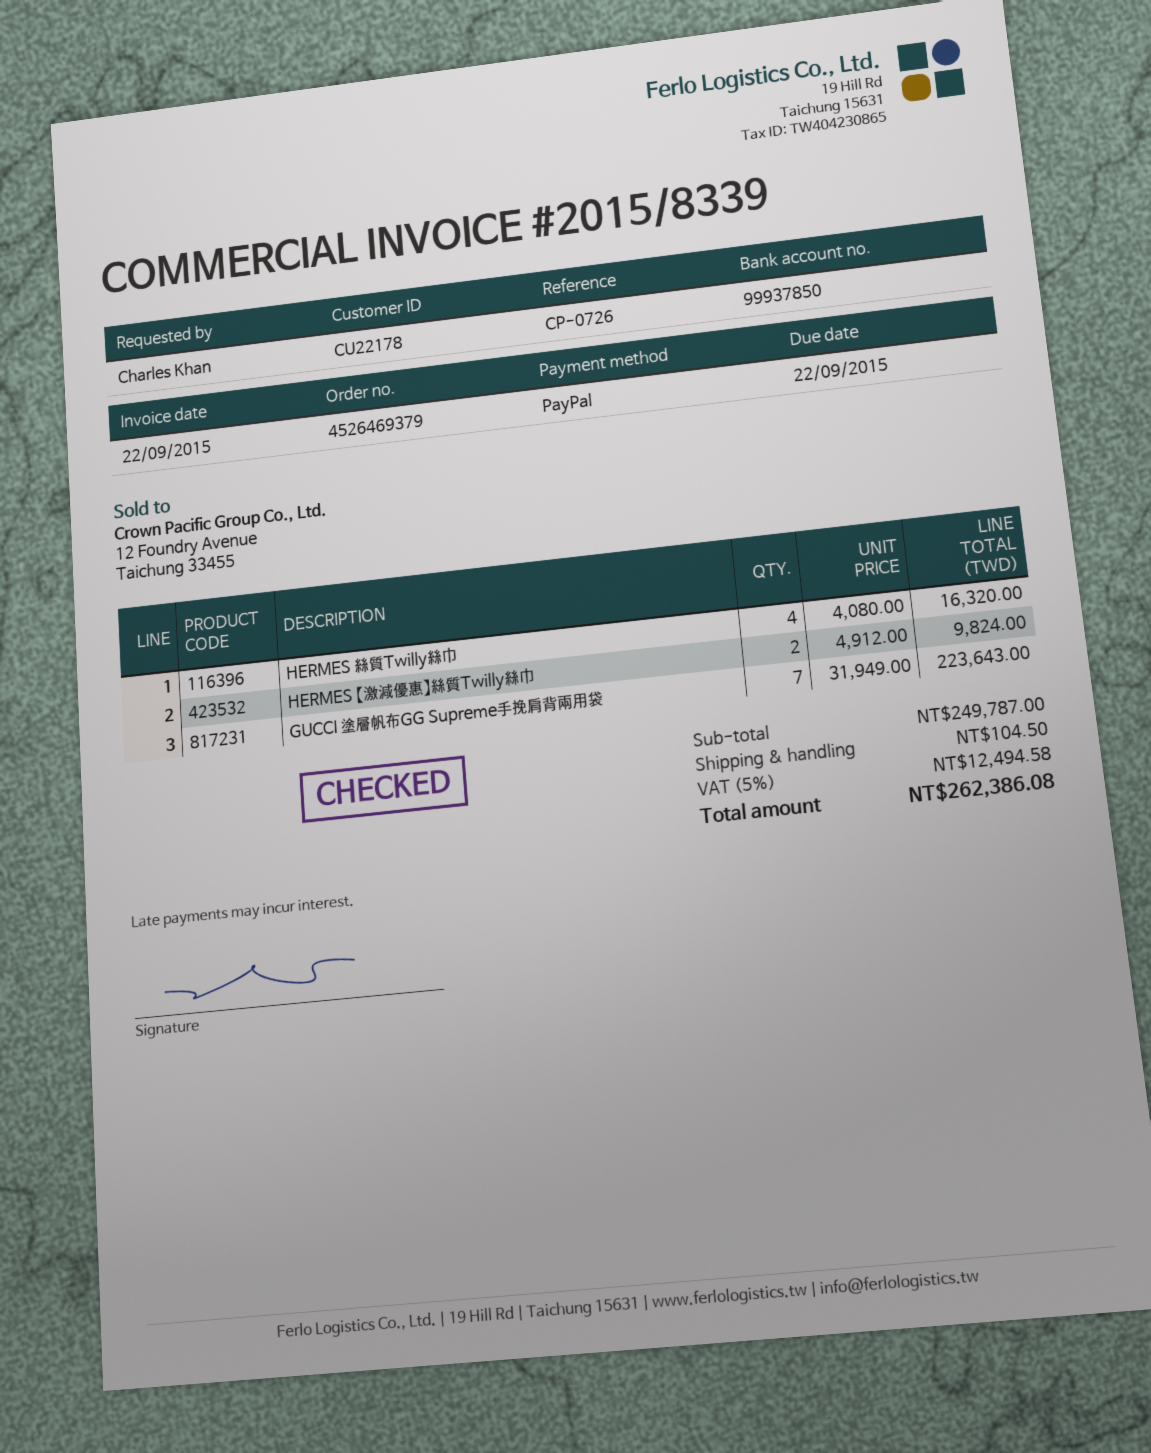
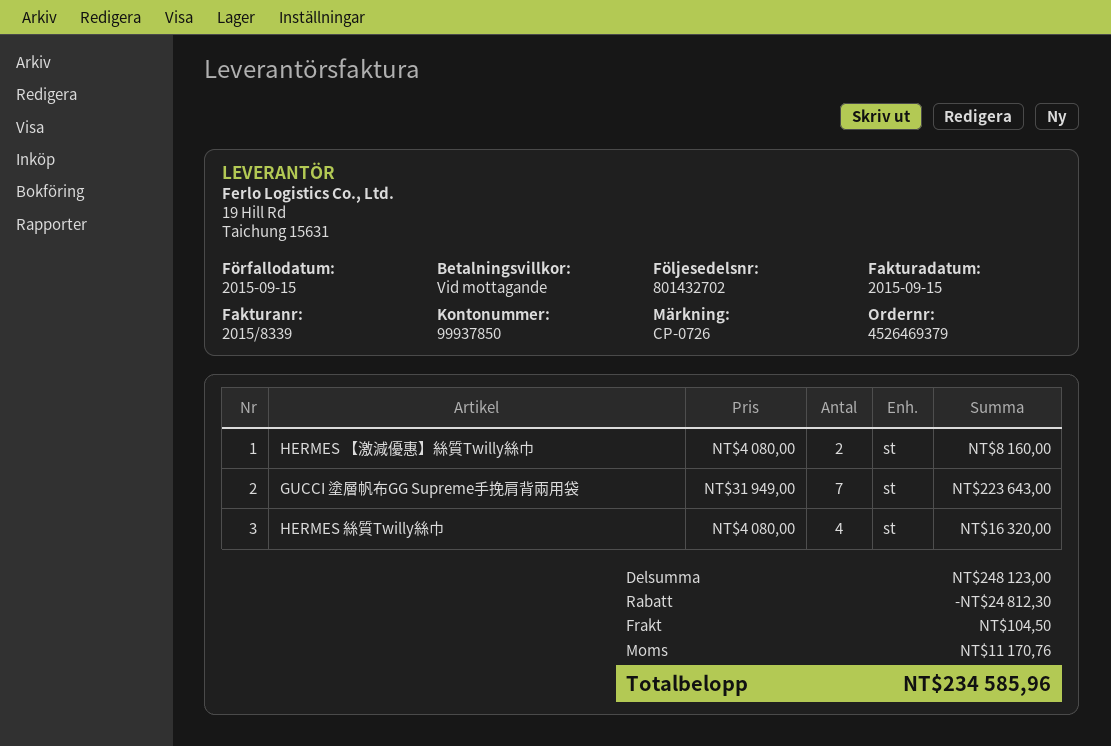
invoice date: 2015-09-22 -> 2015-09-15
due date: 2015-09-22 -> 2015-09-15
HERMES 【激減優惠】絲質Twilly絲巾: 2 x 4912.00 = 9824.00 -> 2 x 4080.00 = 8160.00
subtotal: 249787.00 -> 248123.00
discount: none -> 24812.30
tax: 12494.58 -> 11170.76
total: 262386.08 -> 234585.96

